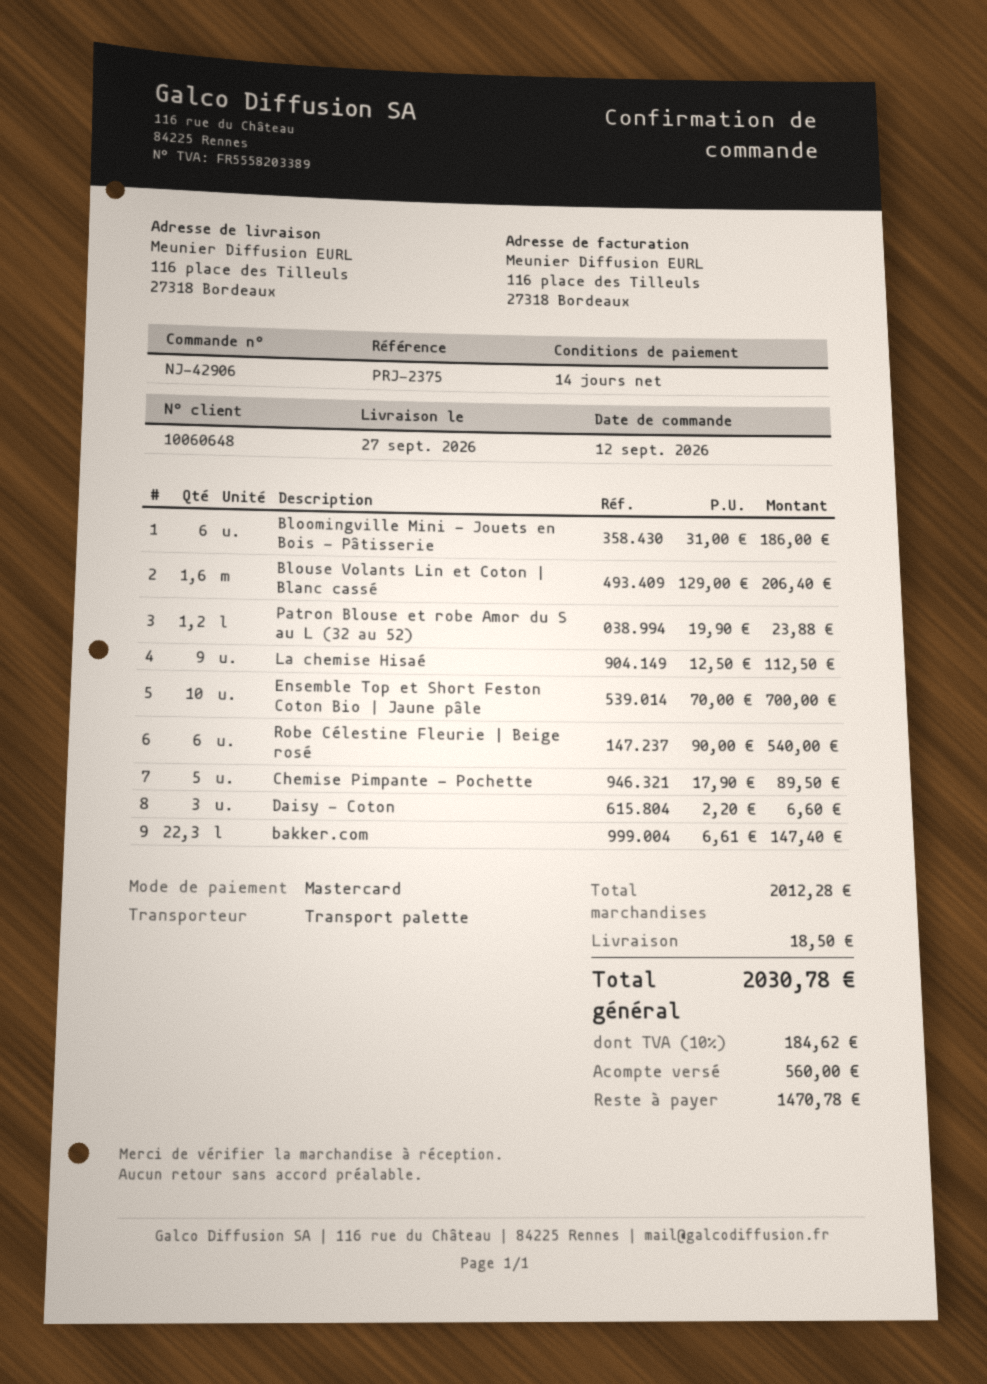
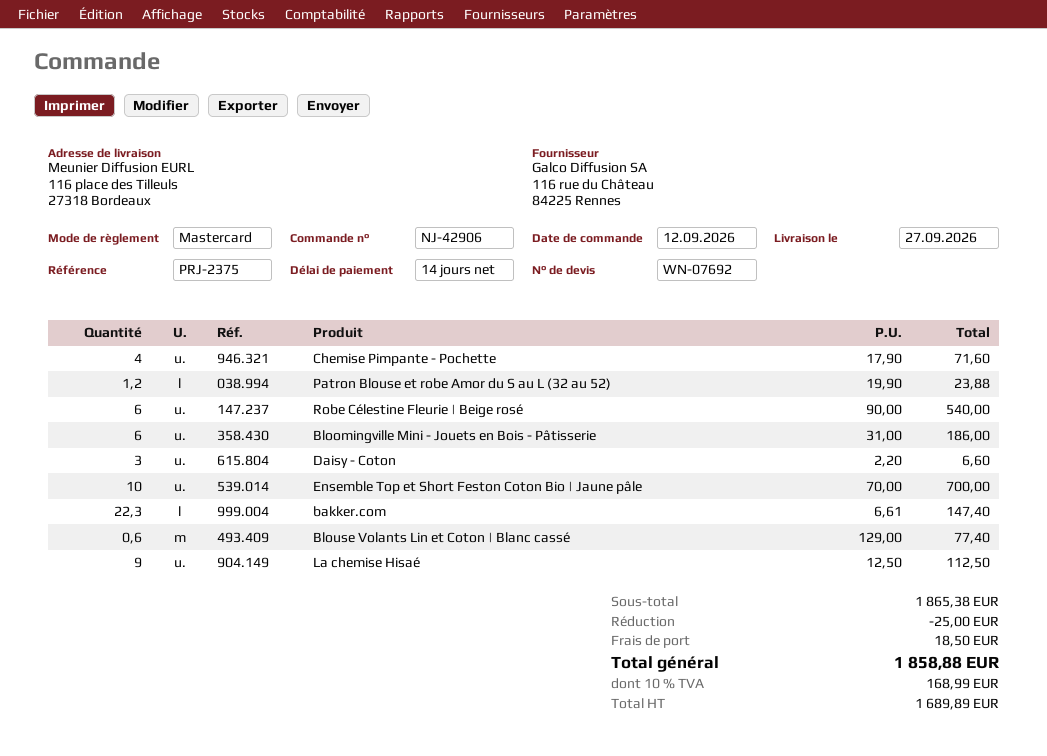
Blouse Volants Lin et Coton | Blanc cassé: 1.6 x 129.00 = 206.40 -> 0.6 x 129.00 = 77.40
Chemise Pimpante - Pochette: 5 x 17.90 = 89.50 -> 4 x 17.90 = 71.60
subtotal: 2012.28 -> 1865.38
discount: none -> 25.00
tax: 10% = 184.62 -> 10% = 168.99
total: 2030.78 -> 1858.88

